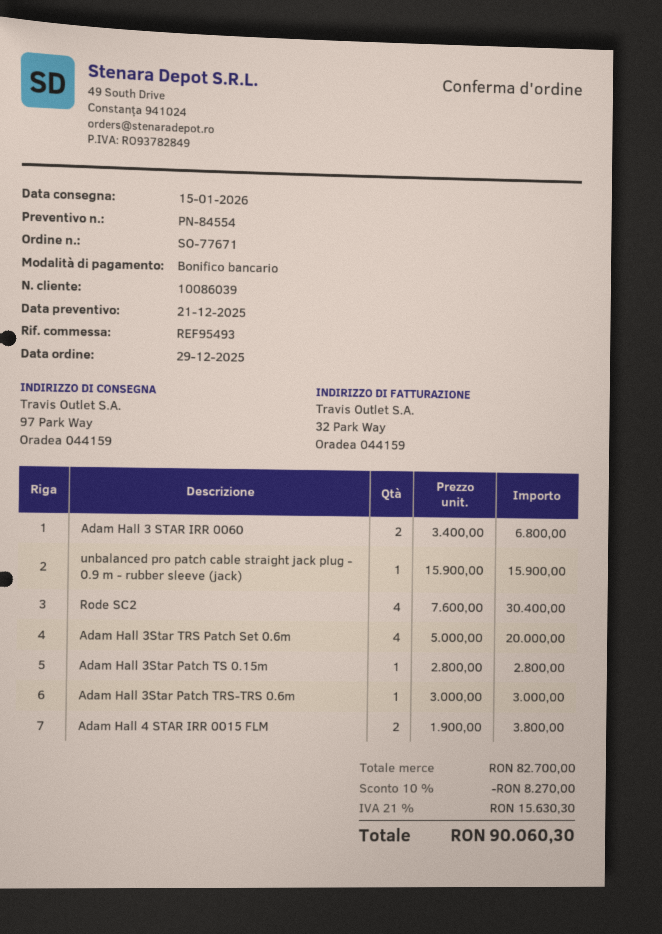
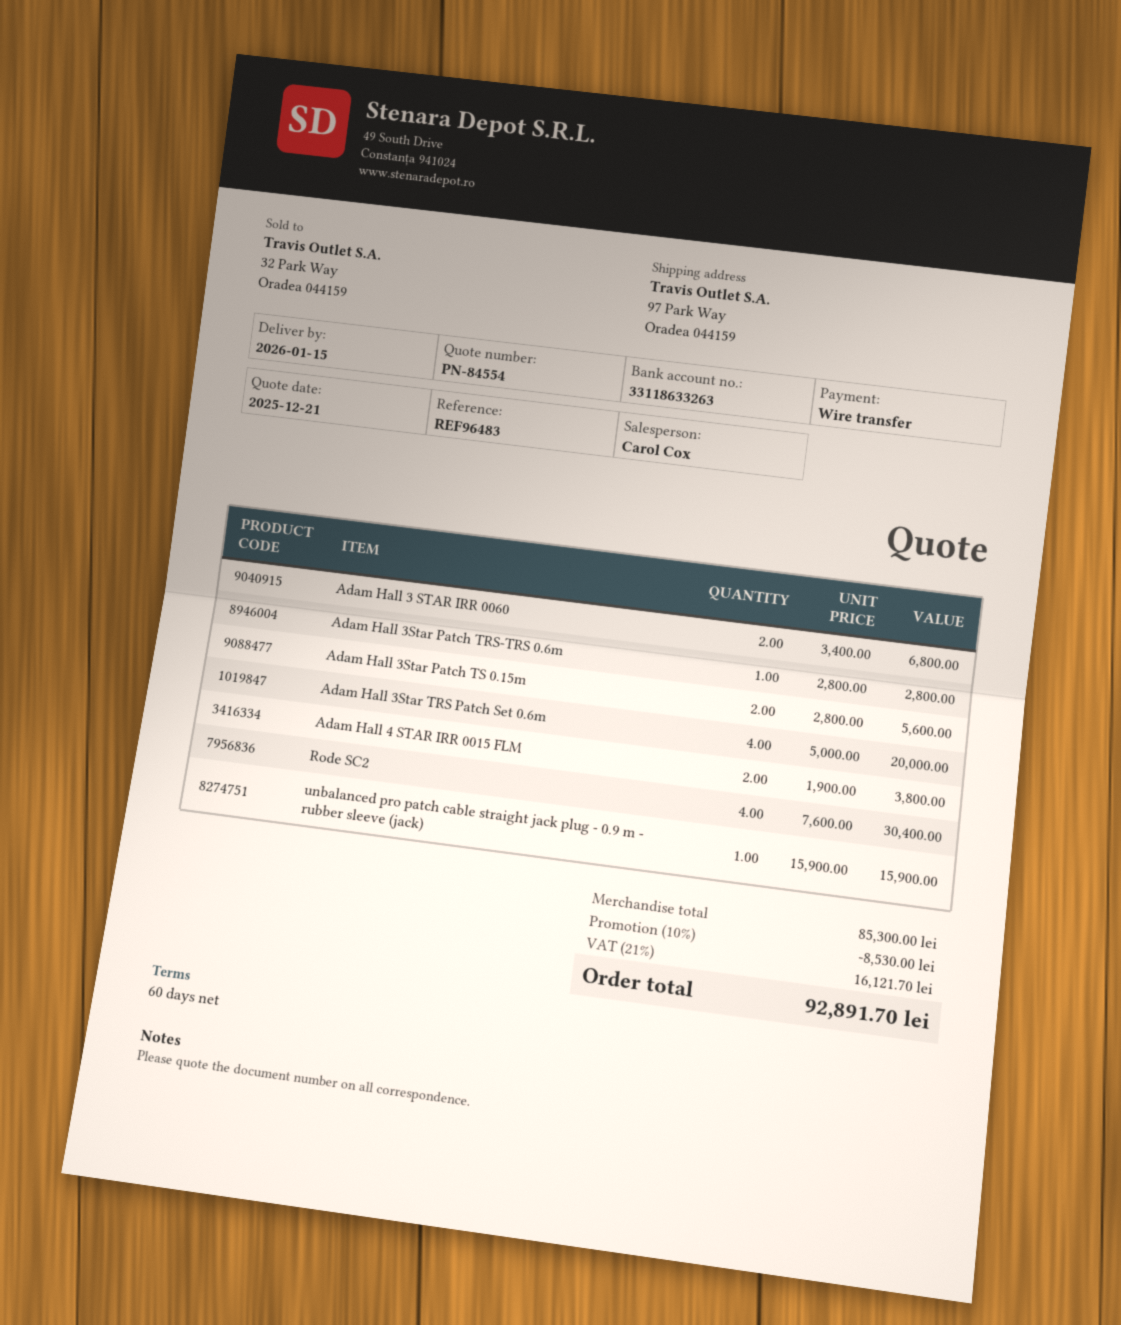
reference: REF95493 -> REF96483
Adam Hall 3Star Patch TS 0.15m: 1 x 2800.00 = 2800.00 -> 2 x 2800.00 = 5600.00
Adam Hall 3Star Patch TRS-TRS 0.6m: 1 x 3000.00 = 3000.00 -> 1 x 2800.00 = 2800.00
subtotal: 82700.00 -> 85300.00
discount: 10% = 8270.00 -> 10% = 8530.00
tax: 21% = 15630.30 -> 21% = 16121.70
total: 90060.30 -> 92891.70

